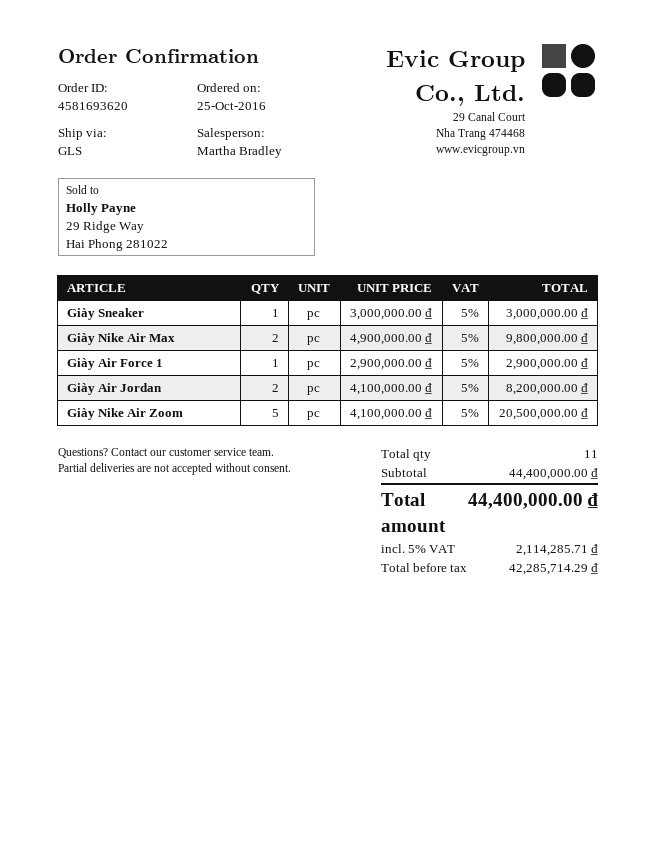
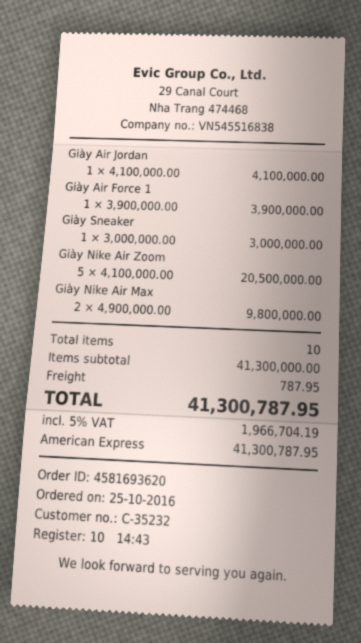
Giày Air Force 1: 1 x 2900000.00 = 2900000.00 -> 1 x 3900000.00 = 3900000.00
Giày Air Jordan: 2 x 4100000.00 = 8200000.00 -> 1 x 4100000.00 = 4100000.00
total quantity: 11 -> 10
subtotal: 44400000.00 -> 41300000.00
shipping: none -> 787.95
tax: 5% = 2114285.71 -> 5% = 1966704.19
total: 44400000.00 -> 41300787.95

